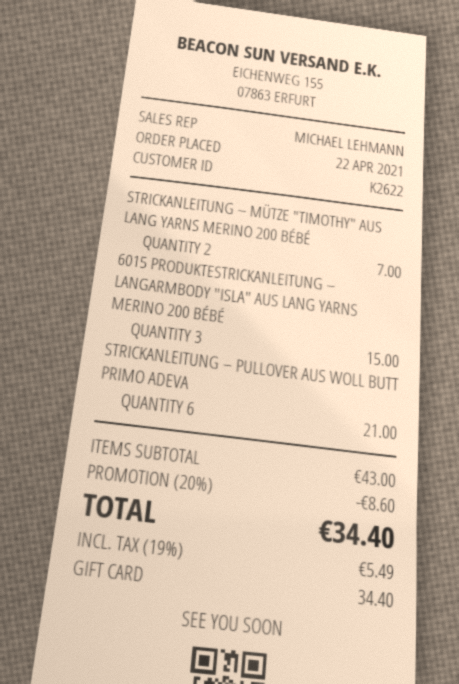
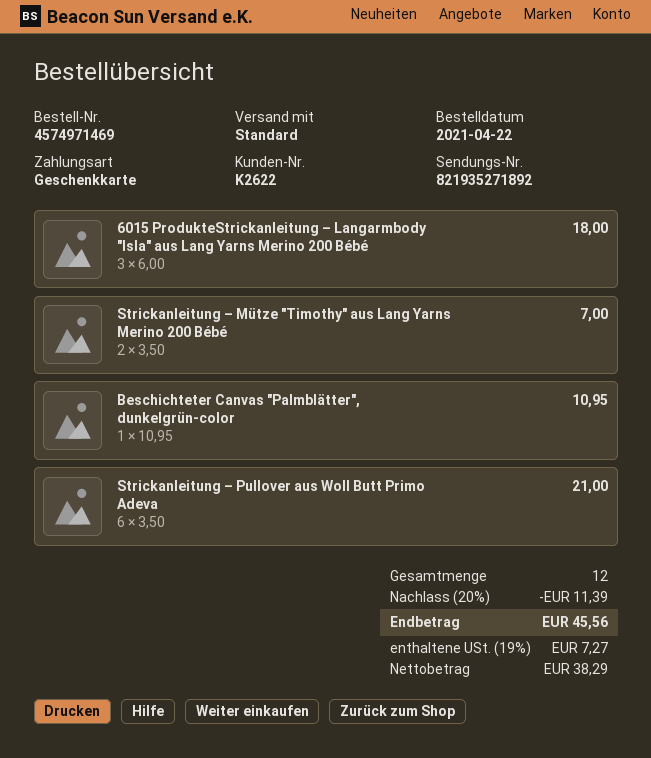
6015 PRODUKTESTRICKANLEITUNG – LANGARMBODY "ISLA" AUS LANG YARNS MERINO 200 BÉBÉ: 3 for 15.00 -> 3 for 18.00
Beschichteter Canvas "Palmblätter", dunkelgrün-color: none -> 1 for 10.95
discount: 20% = 8.60 -> 20% = 11.39
tax: 19% = 5.49 -> 19% = 7.27
total: 34.40 -> 45.56

